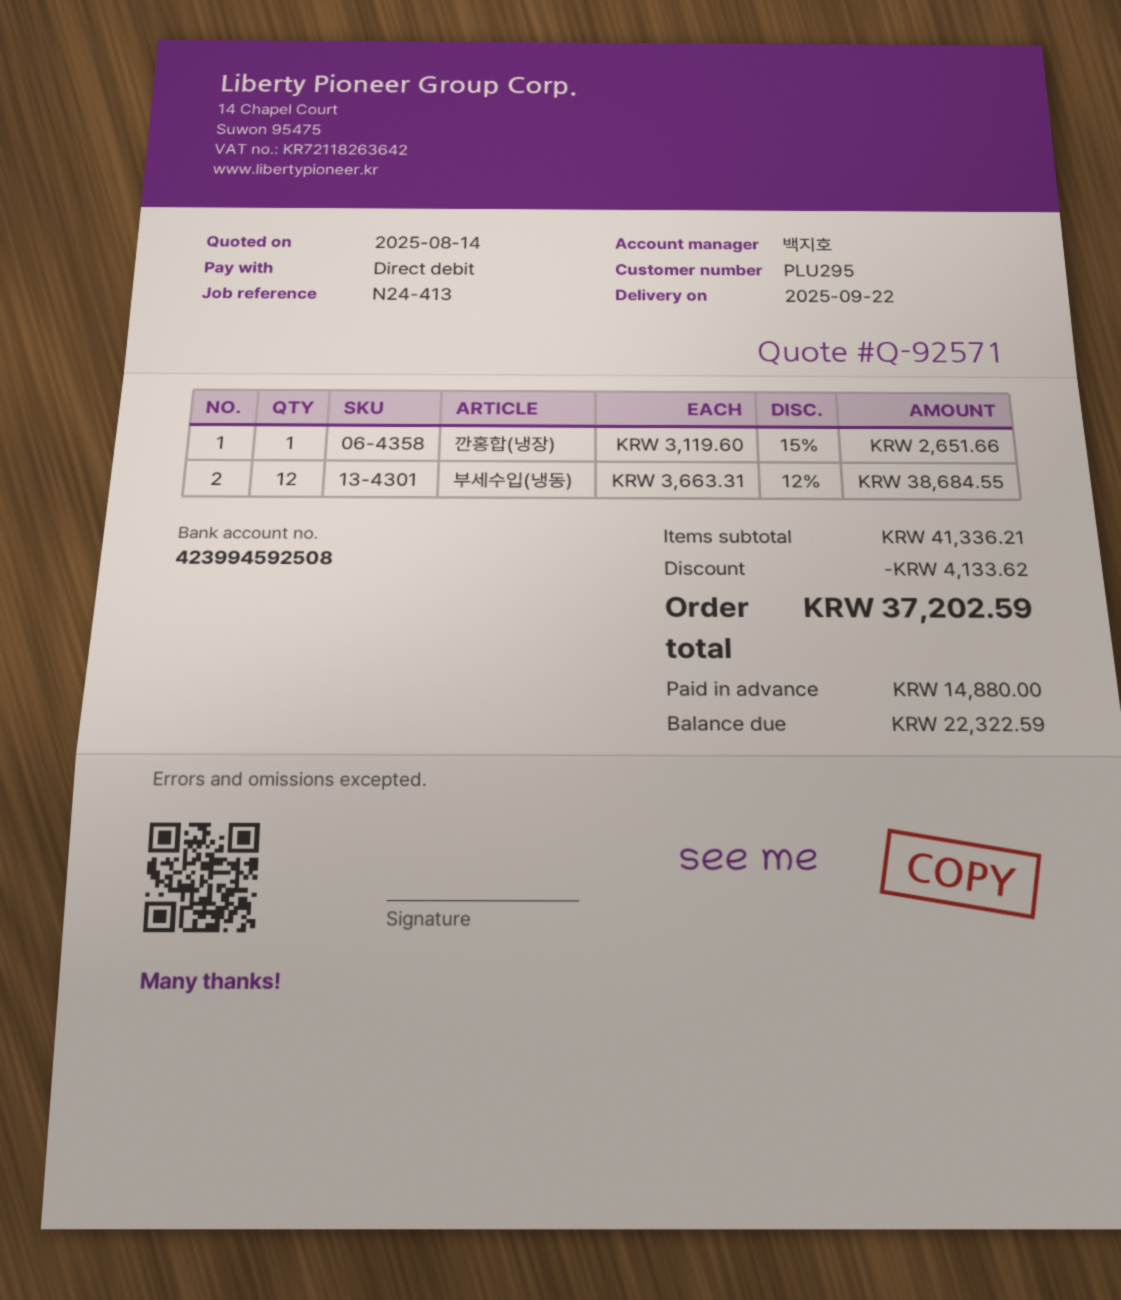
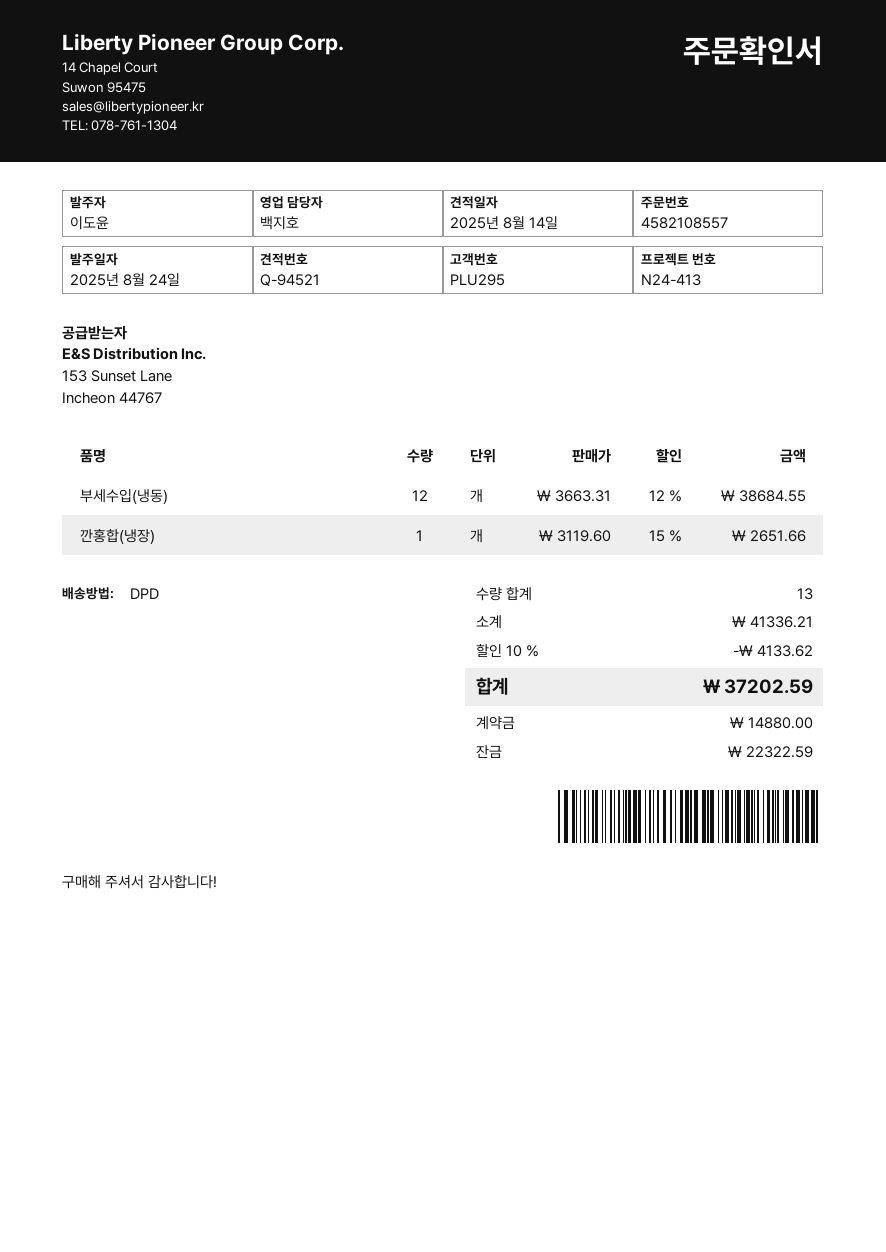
quote number: Q-92571 -> Q-94521

